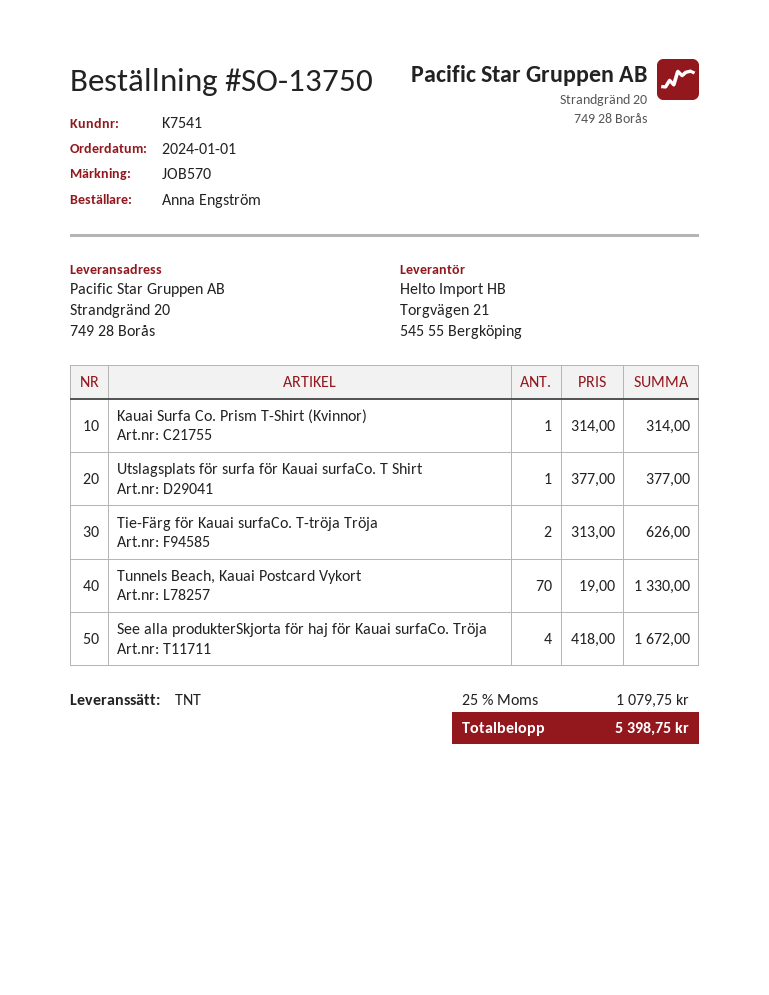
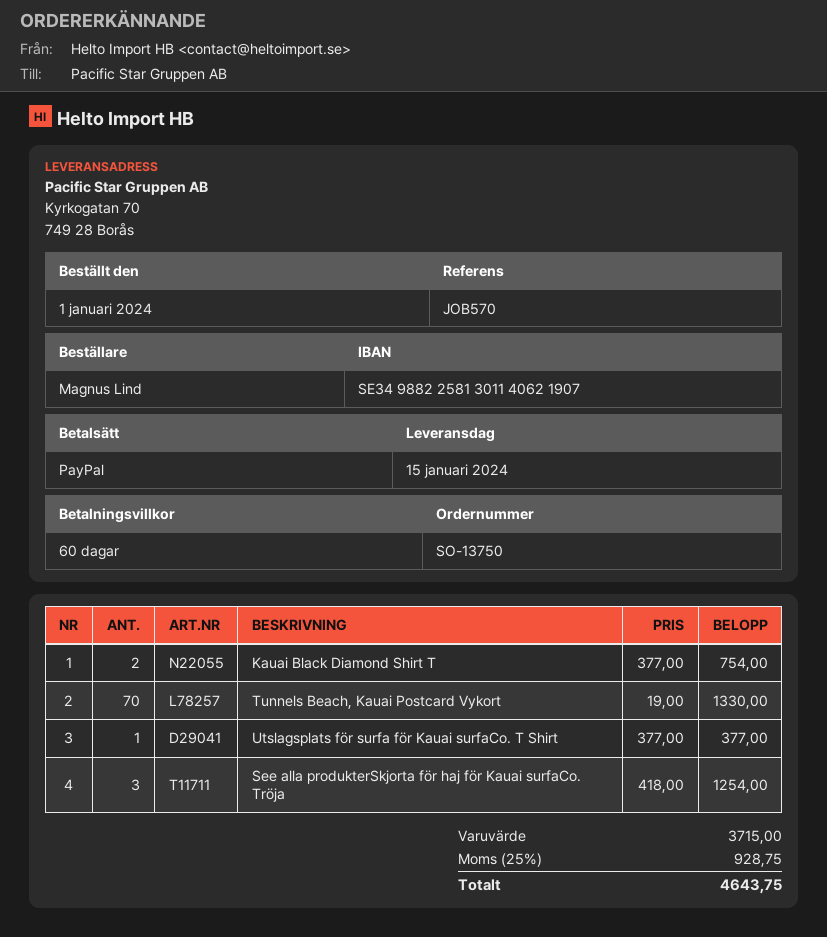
ordered by: Anna Engström -> Magnus Lind
ship to: Strandgränd 20, 749 28 Borås -> Kyrkogatan 70, 749 28 Borås
Kauai Surfa Co. Prism T-Shirt (Kvinnor): 1 x 314.00 = 314.00 -> none
Tie-Färg för Kauai surfaCo. T-tröja Tröja: 2 x 313.00 = 626.00 -> none
See alla produkterSkjorta för haj för Kauai surfaCo. Tröja: 4 x 418.00 = 1672.00 -> 3 x 418.00 = 1254.00
Kauai Black Diamond Shirt T: none -> 2 x 377.00 = 754.00
tax: 25% = 1079.75 -> 25% = 928.75
total: 5398.75 -> 4643.75

